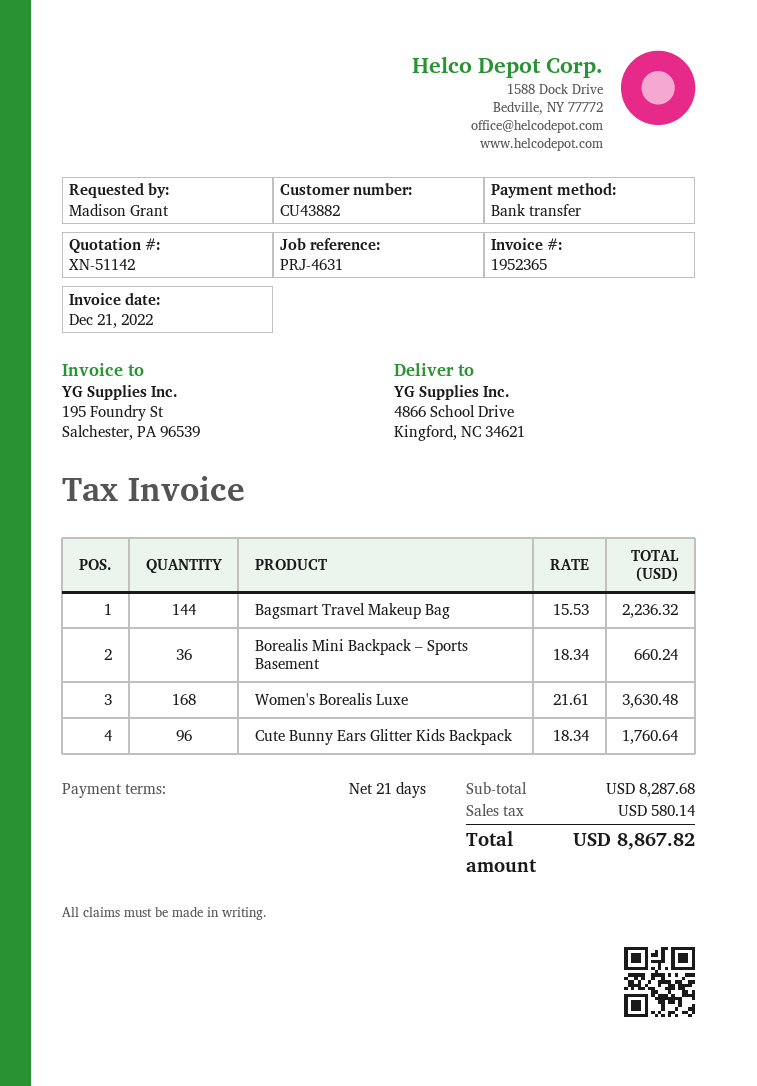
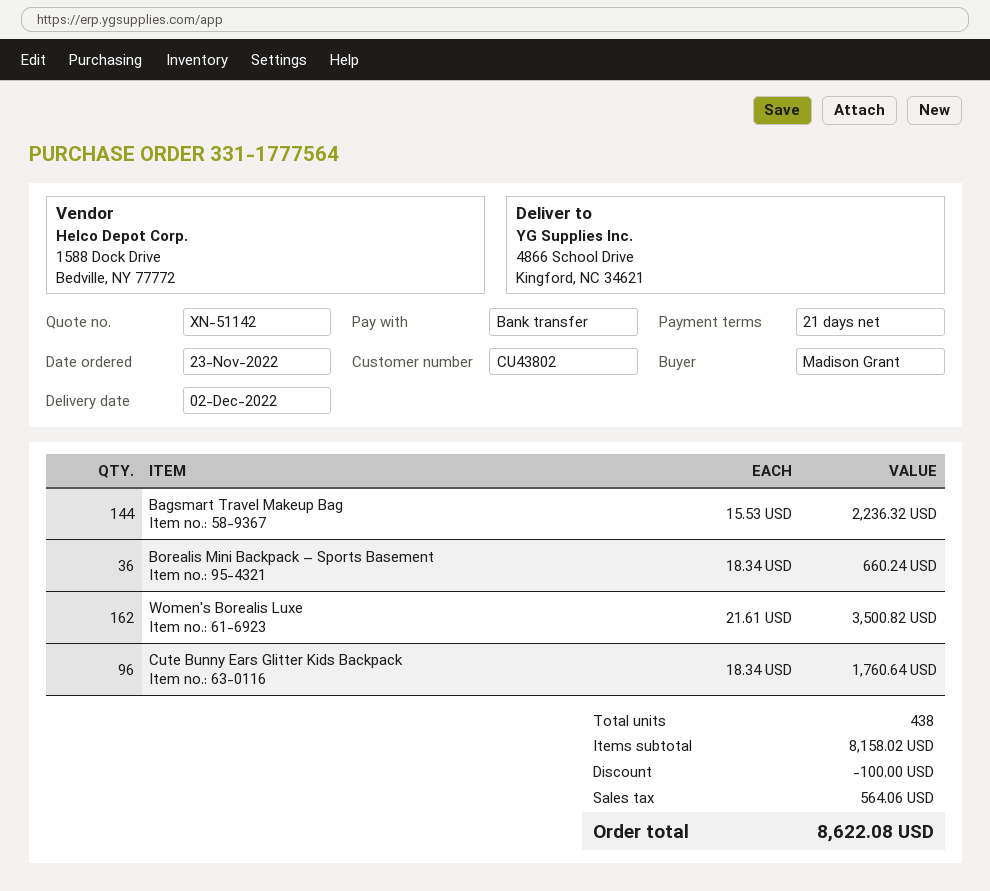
customer number: CU43882 -> CU43802
Women's Borealis Luxe: 168 x 21.61 = 3630.48 -> 162 x 21.61 = 3500.82
subtotal: 8287.68 -> 8158.02
discount: none -> 100.00
tax: 580.14 -> 564.06
total: 8867.82 -> 8622.08

